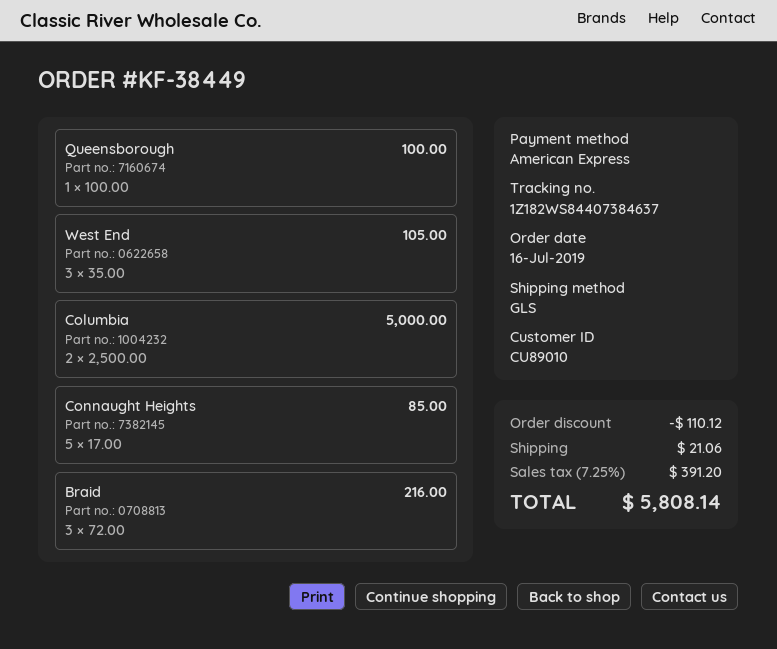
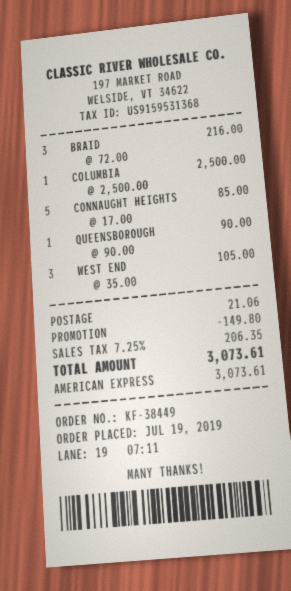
order date: 2019-07-16 -> 2019-07-19
Queensborough: 1 x 100.00 = 100.00 -> 1 x 90.00 = 90.00
Columbia: 2 x 2500.00 = 5000.00 -> 1 x 2500.00 = 2500.00
discount: 110.12 -> 149.80
tax: 7.25% = 391.20 -> 7.25% = 206.35
total: 5808.14 -> 3073.61

